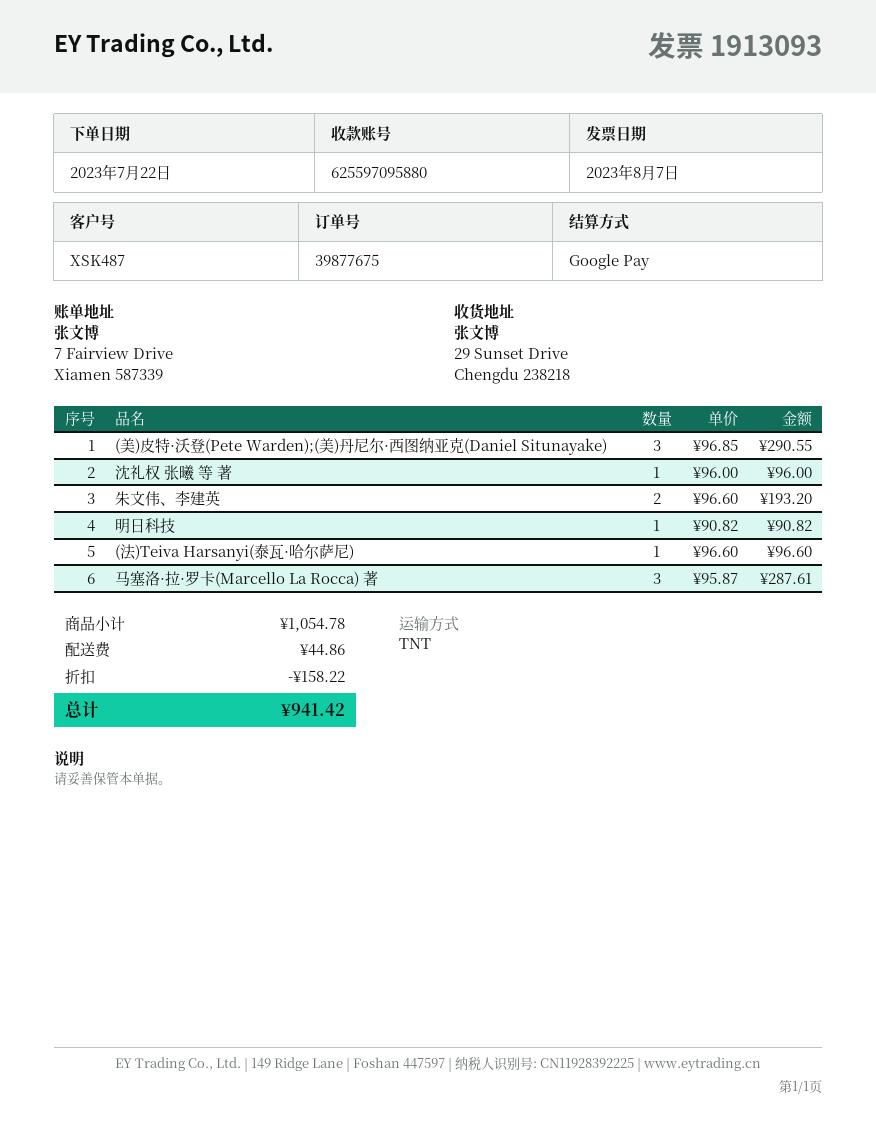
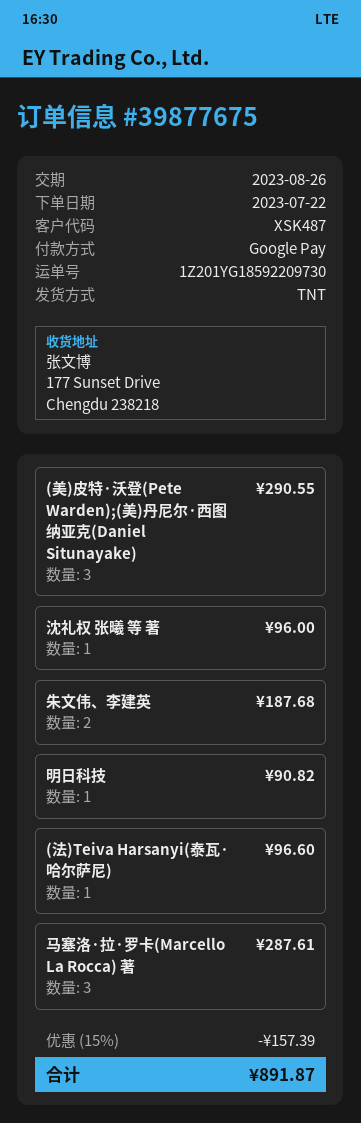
ship to: 29 Sunset Drive, Chengdu 238218 -> 177 Sunset Drive, Chengdu 238218
朱文伟、李建英: 2 for 193.20 -> 2 for 187.68
discount: 158.22 -> 157.39
shipping: 44.86 -> none
total: 941.42 -> 891.87

